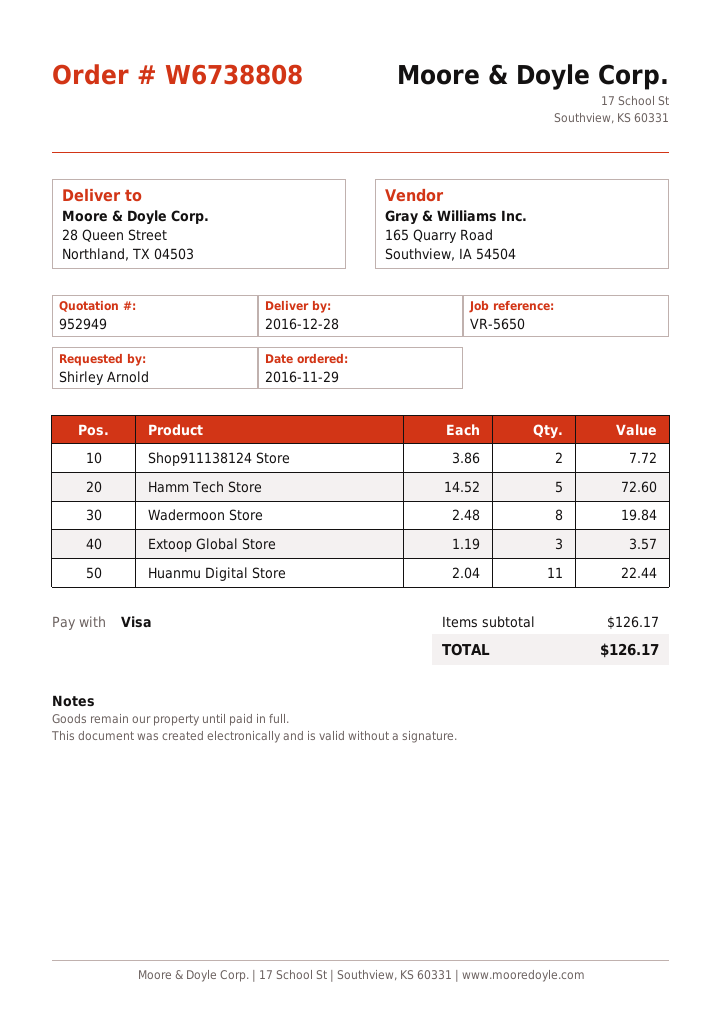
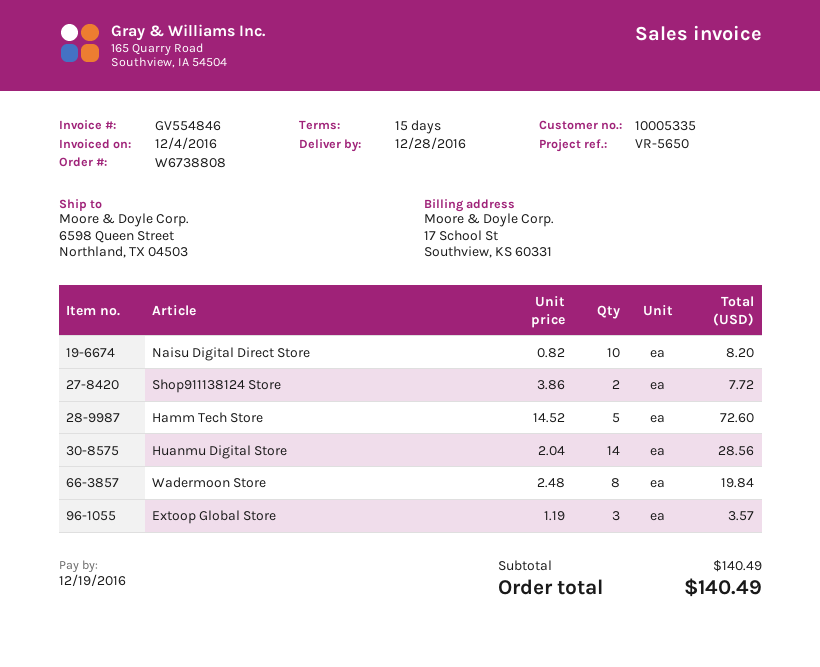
ship to: 28 Queen Street, Northland, TX 04503 -> 6598 Queen Street, Northland, TX 04503
Huanmu Digital Store: 11 x 2.04 = 22.44 -> 14 x 2.04 = 28.56
Naisu Digital Direct Store: none -> 10 x 0.82 = 8.20
subtotal: 126.17 -> 140.49
total: 126.17 -> 140.49

